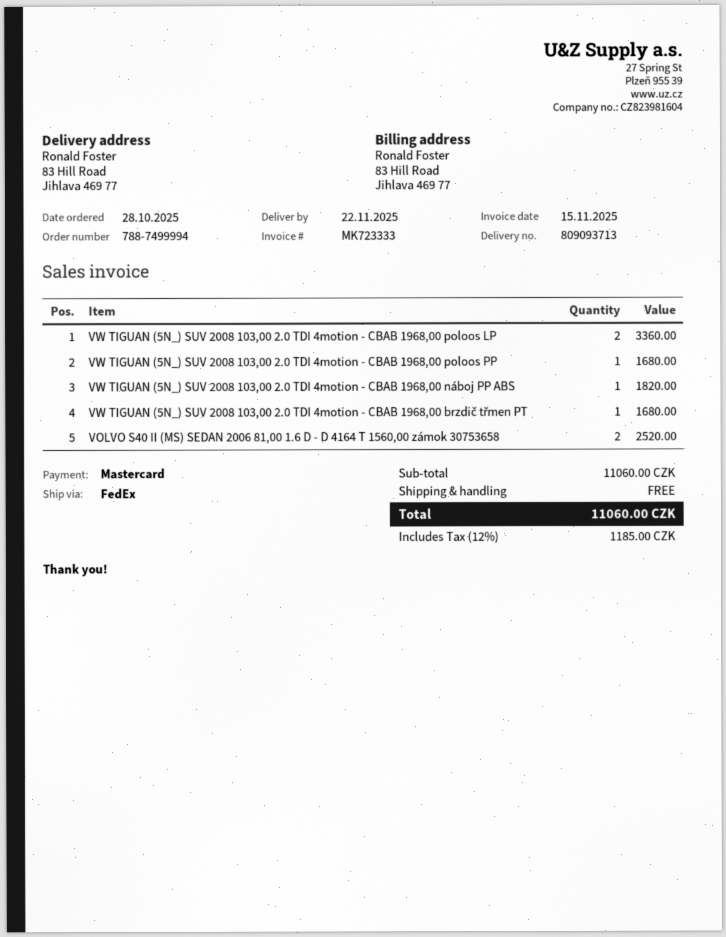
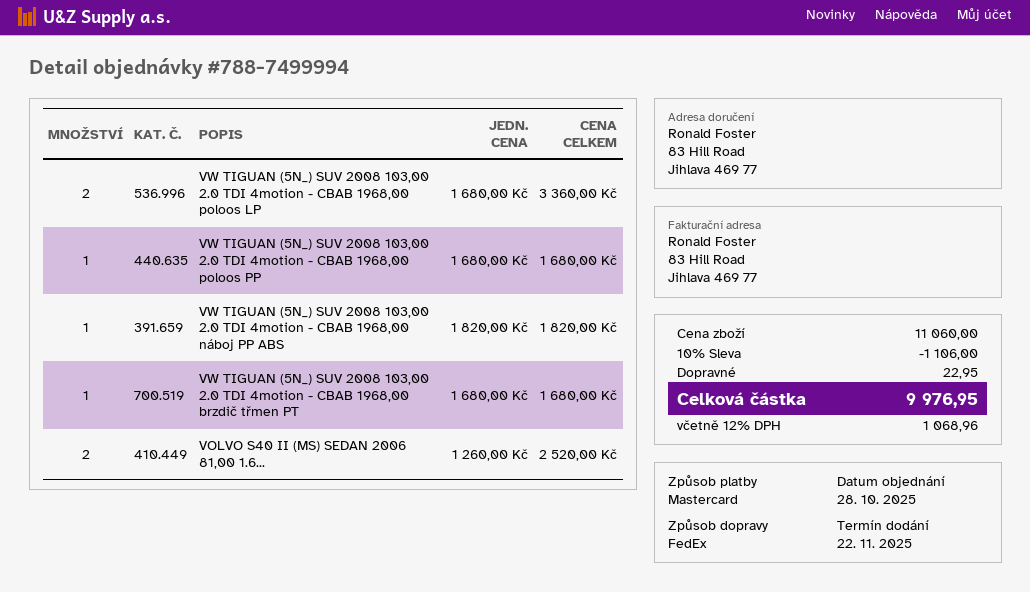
discount: none -> 10% = 1106.00
shipping: 0.00 -> 22.95
tax: 12% = 1185.00 -> 12% = 1068.96
total: 11060.00 -> 9976.95

